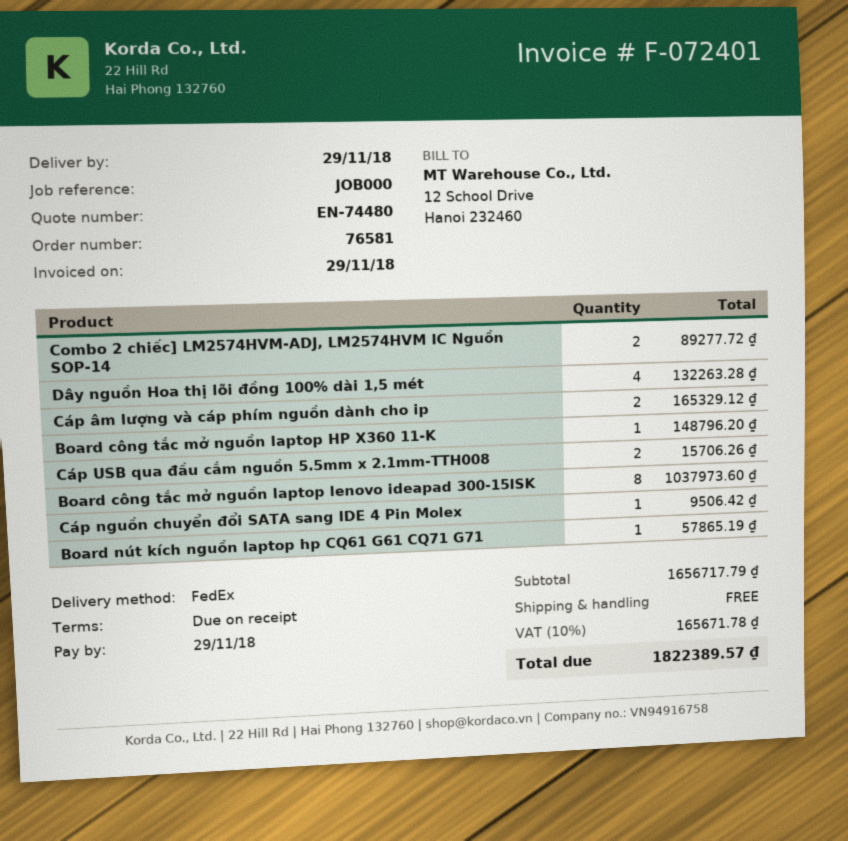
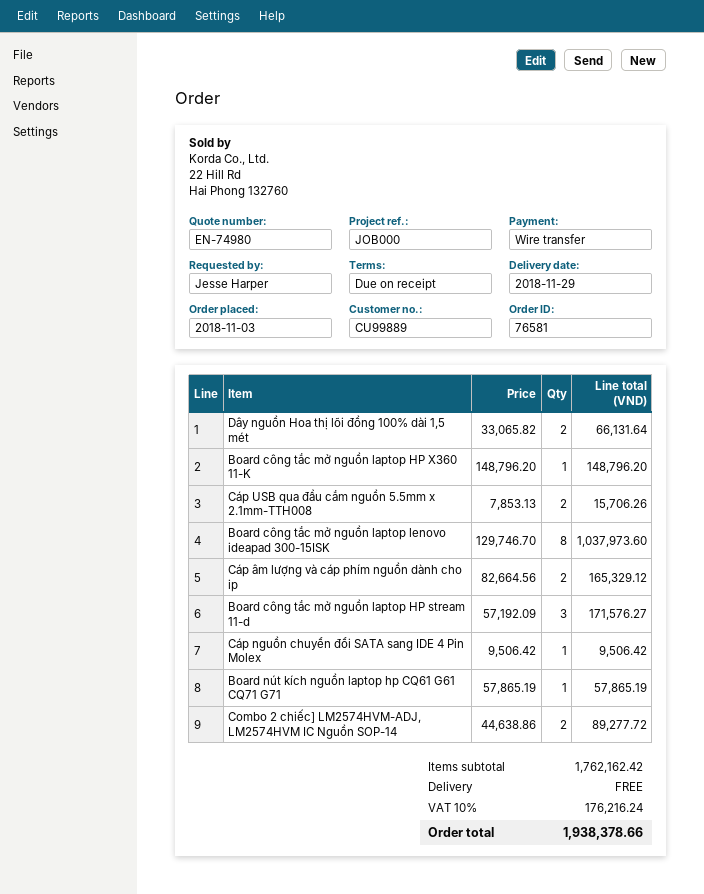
quote number: EN-74480 -> EN-74980
Dây nguồn Hoa thị lõi đồng 100% dài 1,5 mét: 4 for 132263.28 -> 2 for 66131.64
Board công tắc mở nguồn laptop HP stream 11-d: none -> 3 for 171576.27
subtotal: 1656717.79 -> 1762162.42
tax: 10% = 165671.78 -> 10% = 176216.24
total: 1822389.57 -> 1938378.66

